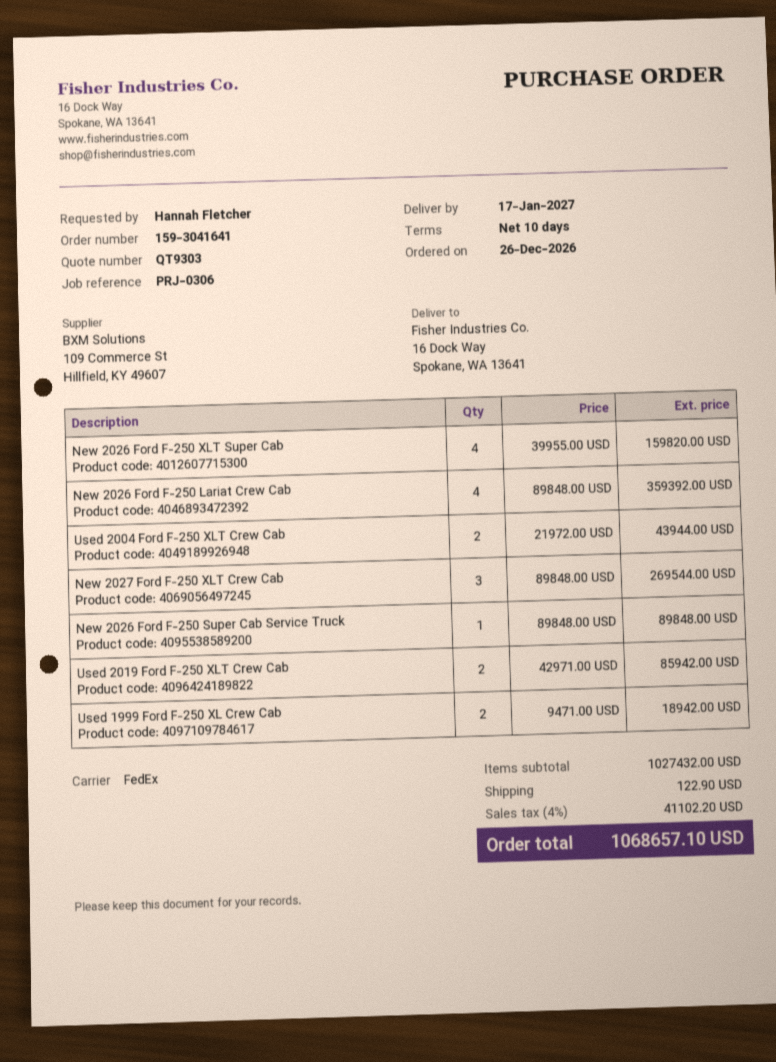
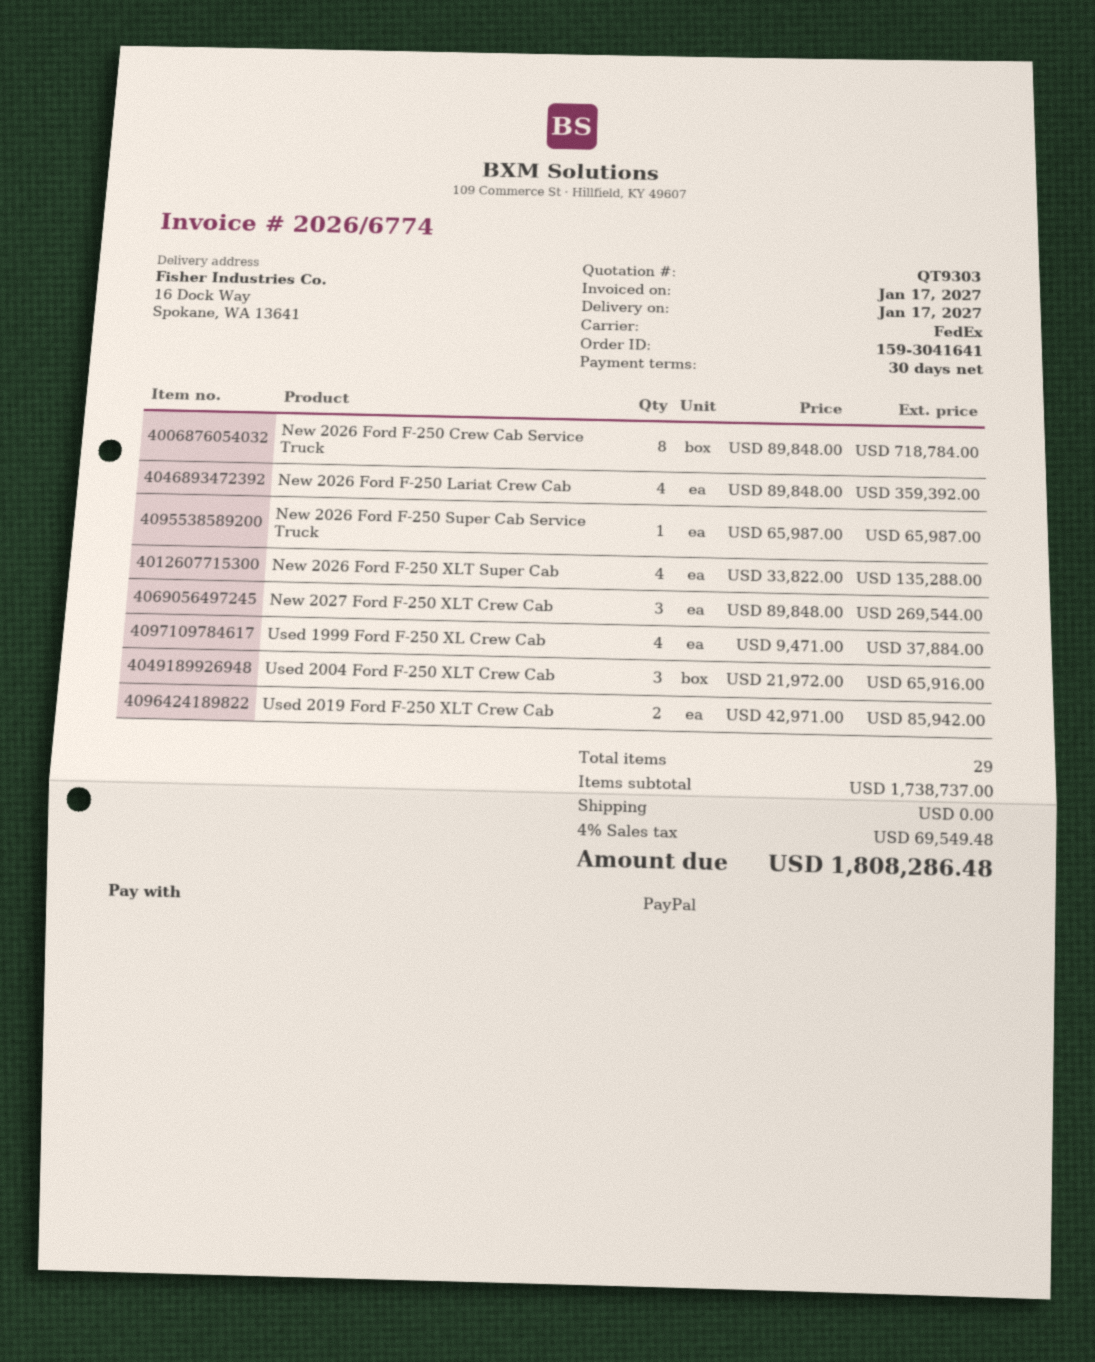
payment terms: 10 days -> 30 days
New 2026 Ford F-250 XLT Super Cab: 4 x 39955.00 = 159820.00 -> 4 x 33822.00 = 135288.00
Used 2004 Ford F-250 XLT Crew Cab: 2 x 21972.00 = 43944.00 -> 3 x 21972.00 = 65916.00
New 2026 Ford F-250 Super Cab Service Truck: 1 x 89848.00 = 89848.00 -> 1 x 65987.00 = 65987.00
Used 1999 Ford F-250 XL Crew Cab: 2 x 9471.00 = 18942.00 -> 4 x 9471.00 = 37884.00
New 2026 Ford F-250 Crew Cab Service Truck: none -> 8 x 89848.00 = 718784.00
subtotal: 1027432.00 -> 1738737.00
shipping: 122.90 -> 0.00
tax: 4% = 41102.20 -> 4% = 69549.48
total: 1068657.10 -> 1808286.48

